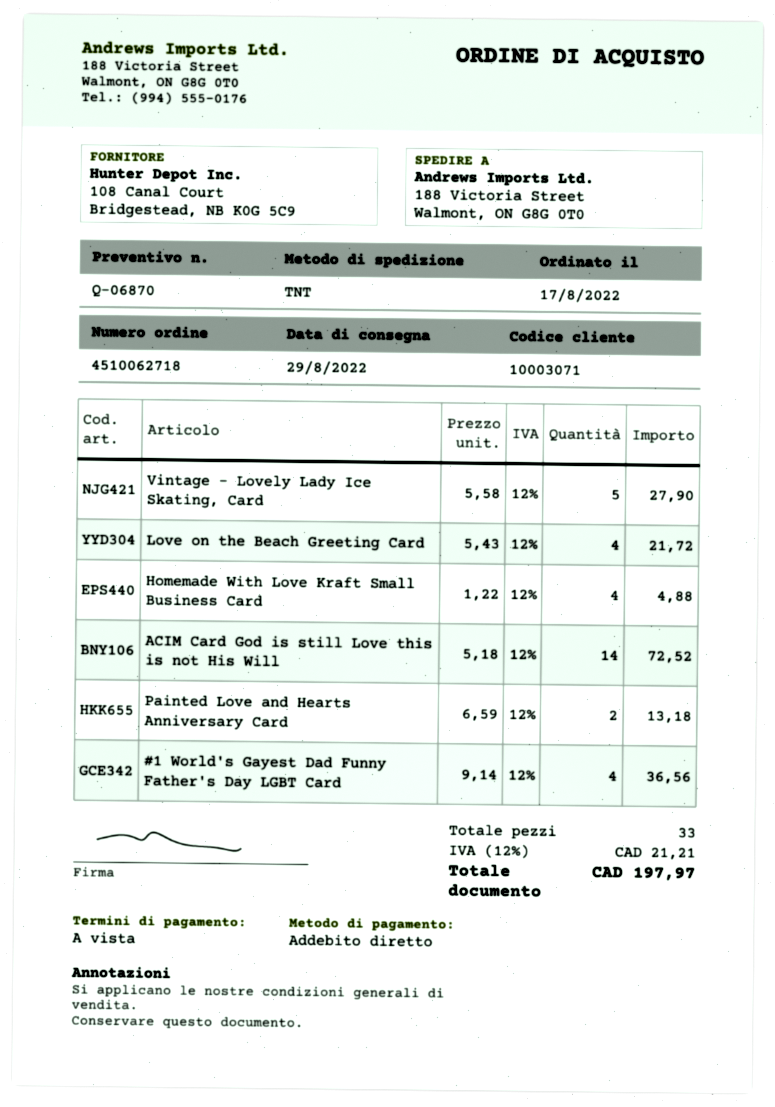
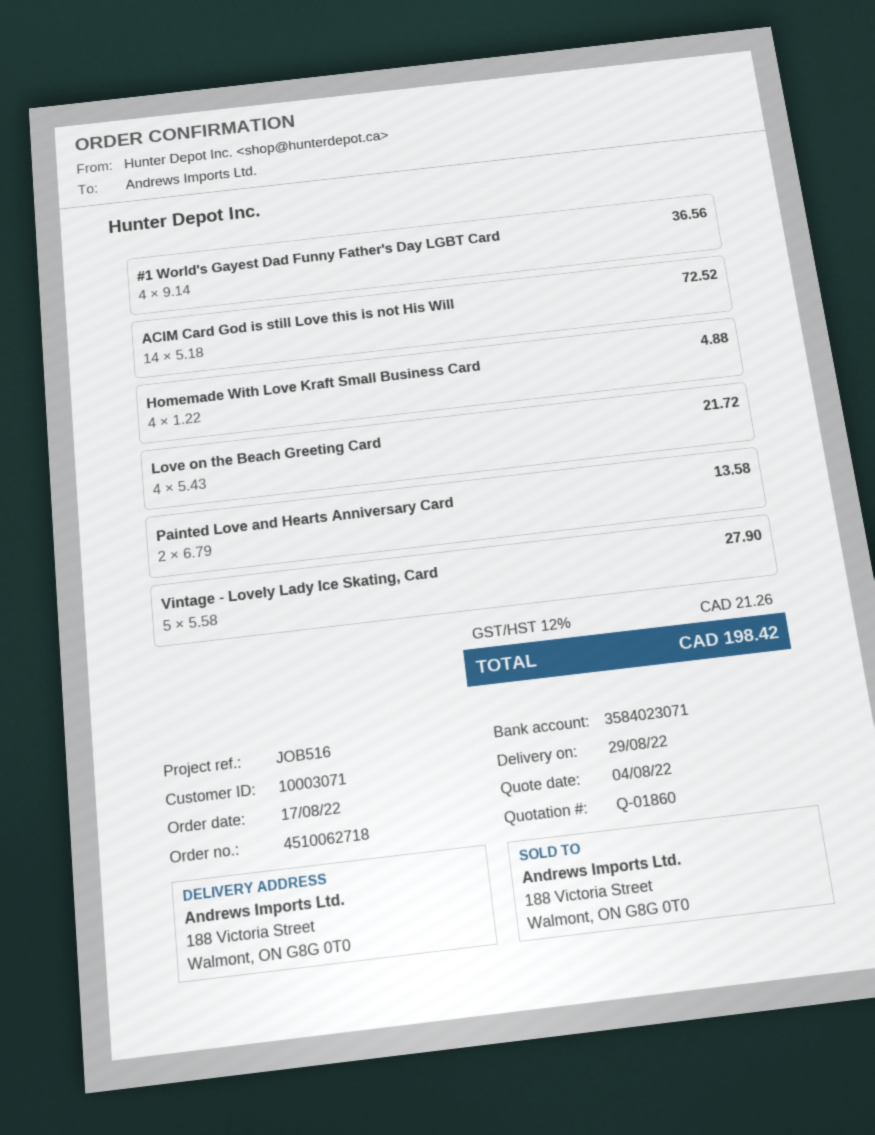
quote number: Q-06870 -> Q-01860
Painted Love and Hearts Anniversary Card: 2 x 6.59 = 13.18 -> 2 x 6.79 = 13.58
tax: 12% = 21.21 -> 12% = 21.26
total: 197.97 -> 198.42

